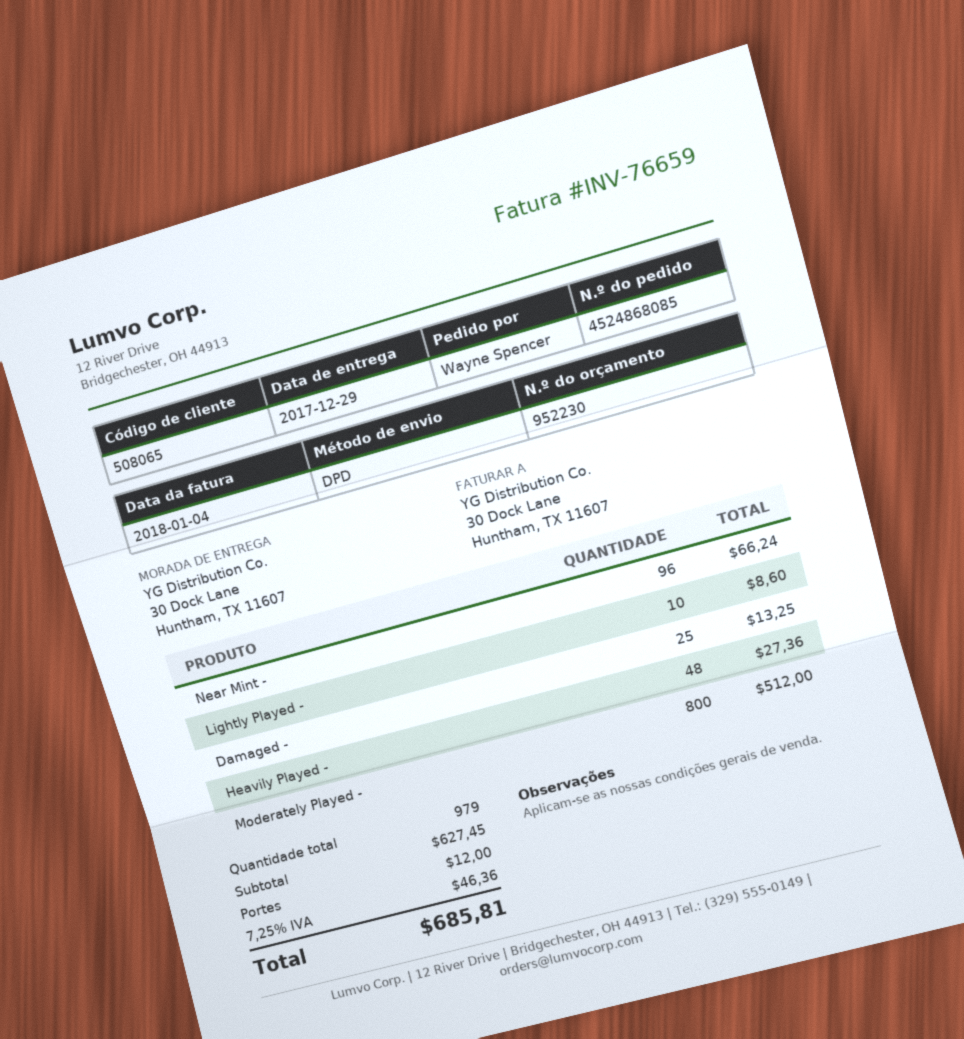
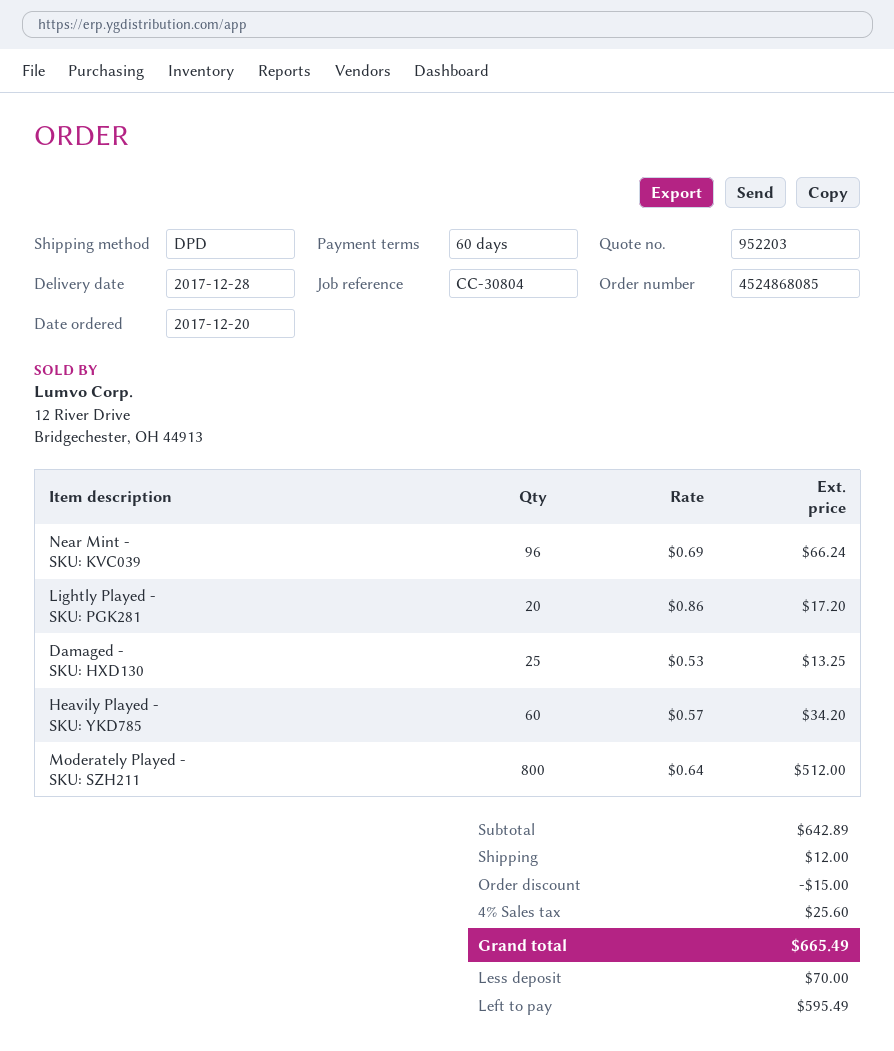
quote number: 952230 -> 952203
delivery date: 2017-12-29 -> 2017-12-28
Lightly Played -: 10 for 8.60 -> 20 for 17.20
Heavily Played -: 48 for 27.36 -> 60 for 34.20
subtotal: 627.45 -> 642.89
discount: none -> 15.00
tax: 7.25% = 46.36 -> 4% = 25.60
total: 685.81 -> 665.49

